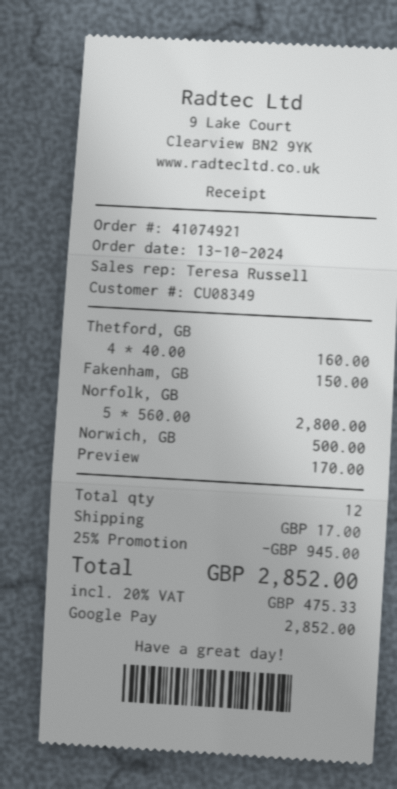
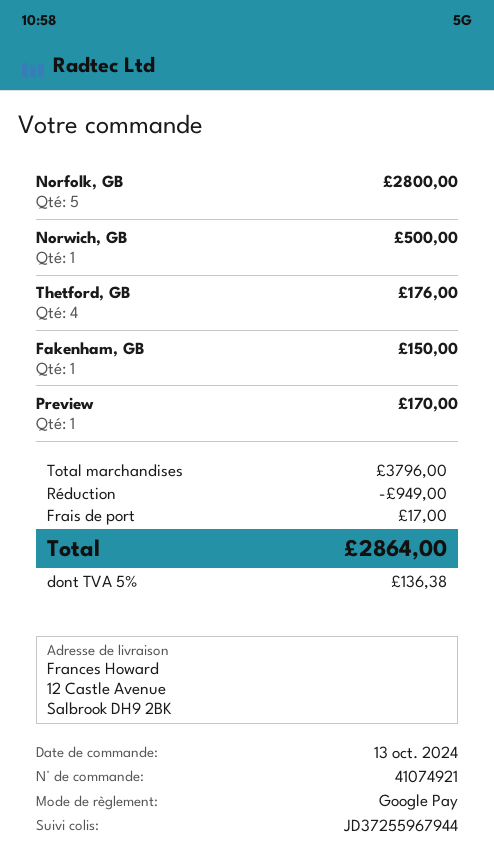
Thetford, GB: 4 for 160.00 -> 4 for 176.00
discount: 945.00 -> 949.00
tax: 20% = 475.33 -> 5% = 136.38
total: 2852.00 -> 2864.00

